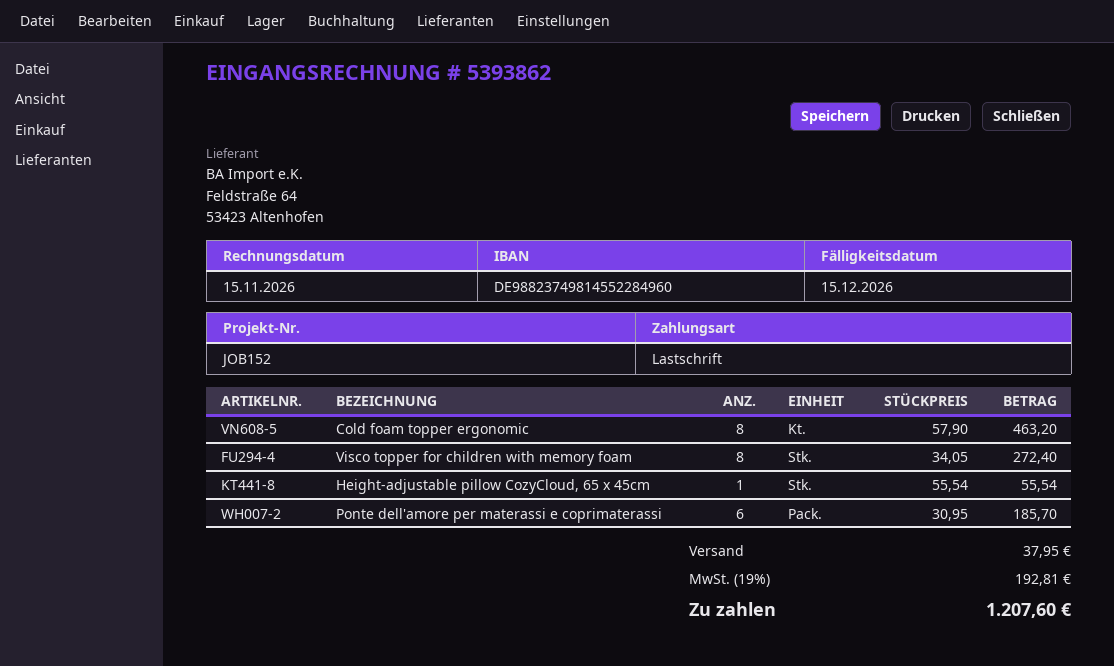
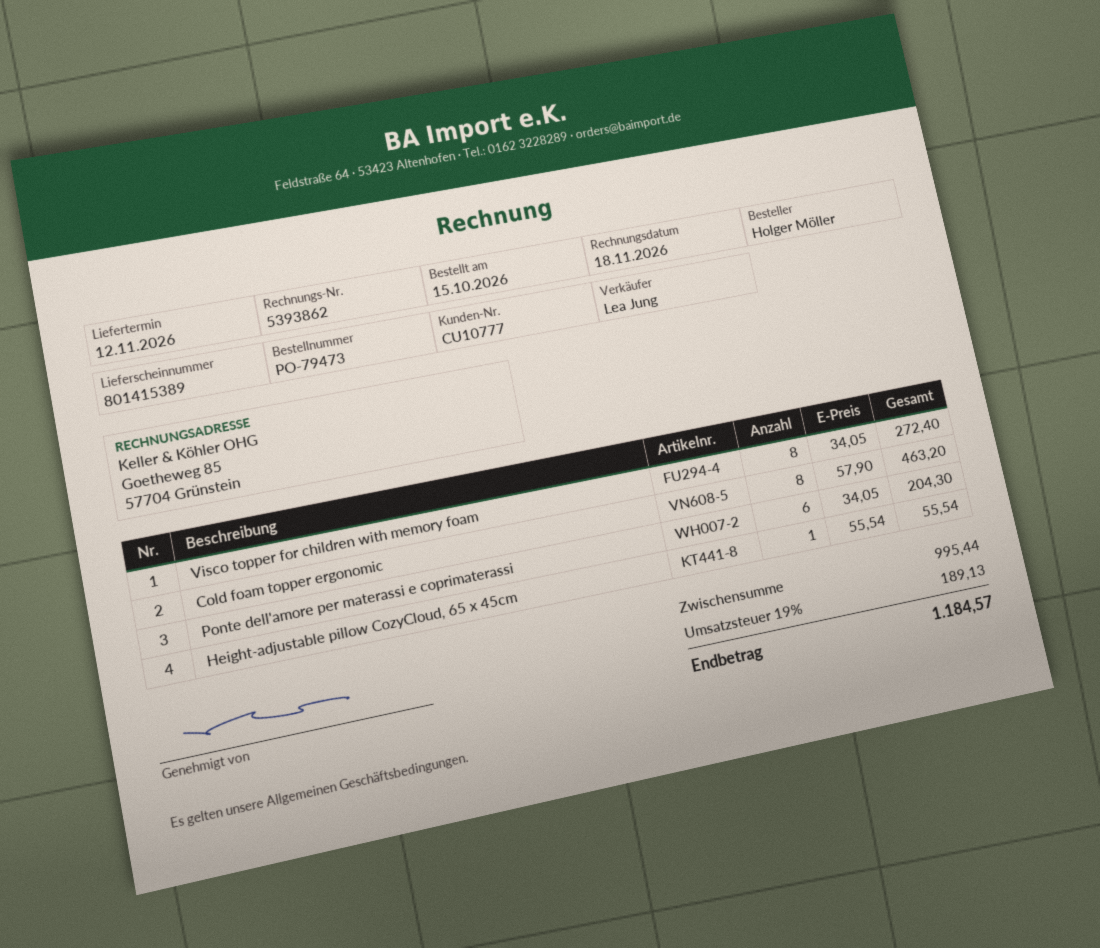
invoice date: 2026-11-15 -> 2026-11-18
Ponte dell'amore per materassi e coprimaterassi: 6 x 30.95 = 185.70 -> 6 x 34.05 = 204.30
shipping: 37.95 -> none
tax: 19% = 192.81 -> 19% = 189.13
total: 1207.60 -> 1184.57

